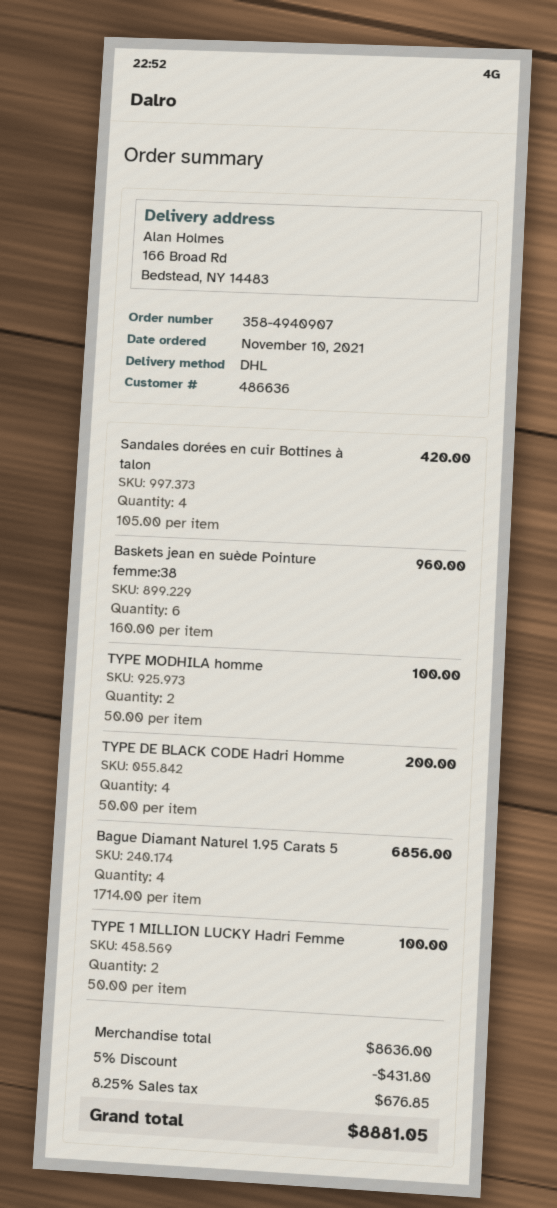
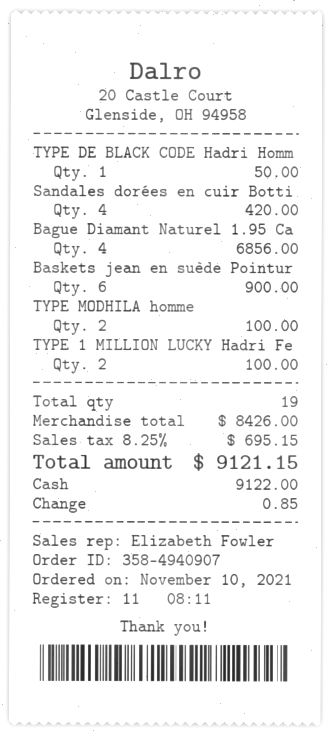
Baskets jean en suède Pointure femme:38: 6 for 960.00 -> 6 for 900.00
TYPE DE BLACK CODE Hadri Homme: 4 for 200.00 -> 1 for 50.00
subtotal: 8636.00 -> 8426.00
discount: 5% = 431.80 -> none
tax: 8.25% = 676.85 -> 8.25% = 695.15
total: 8881.05 -> 9121.15

